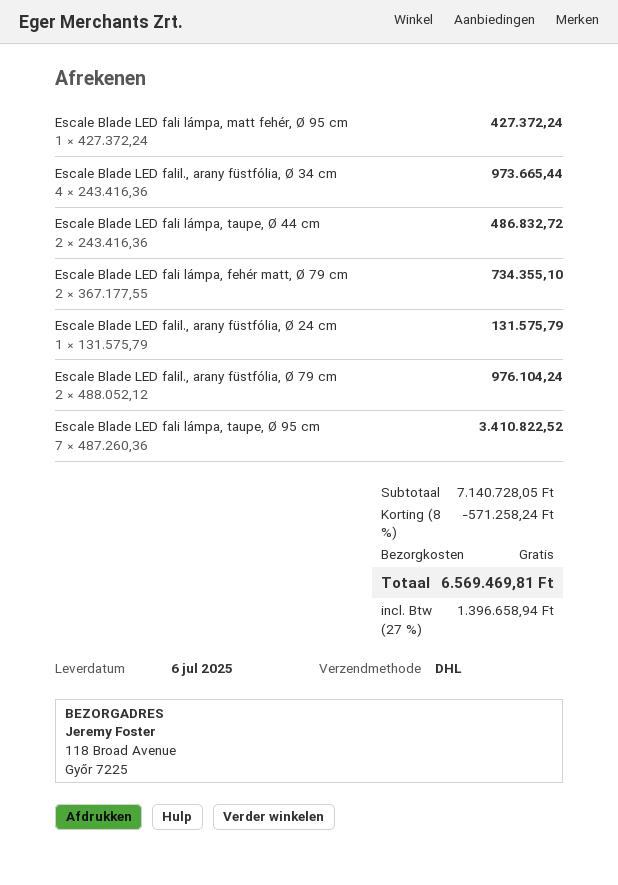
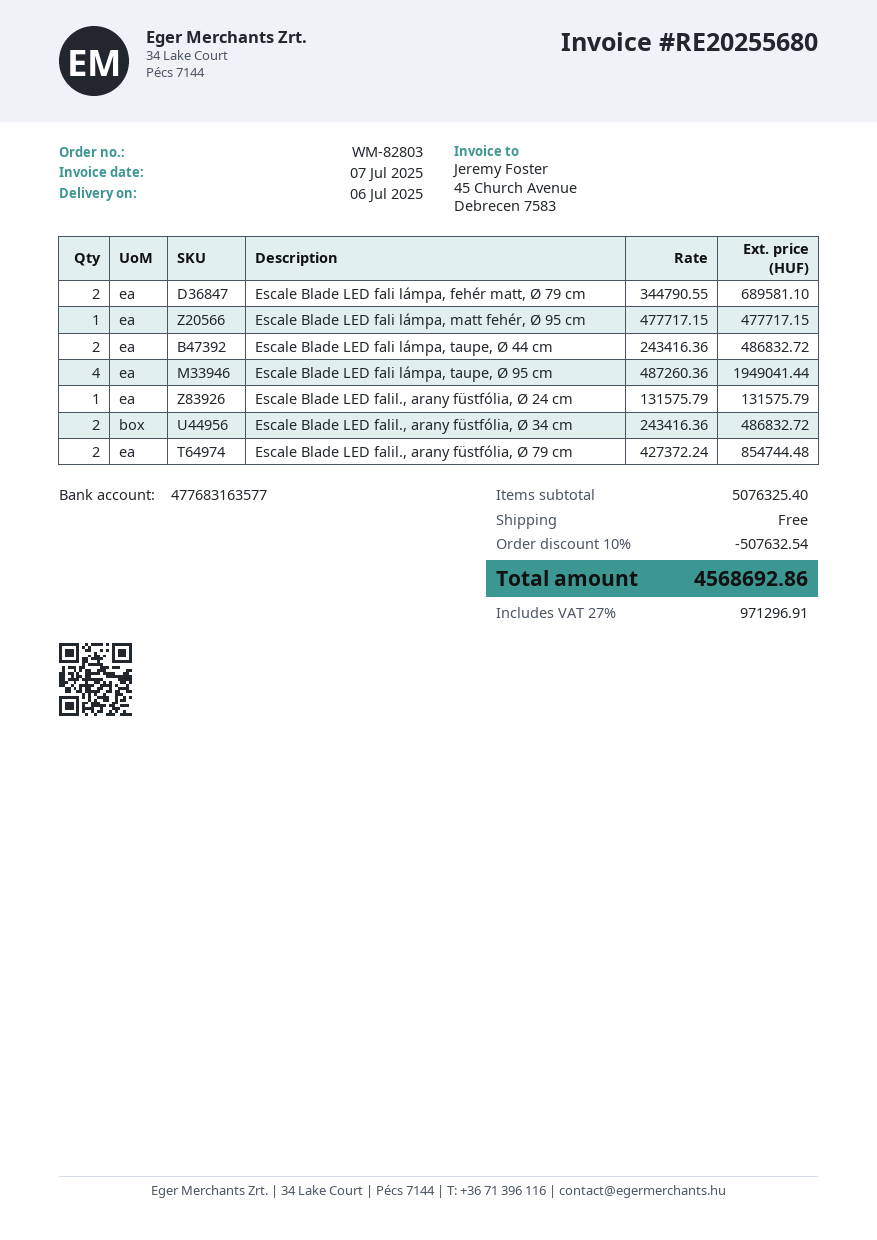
Escale Blade LED fali lámpa, matt fehér, Ø 95 cm: 1 x 427372.24 = 427372.24 -> 1 x 477717.15 = 477717.15
Escale Blade LED falil., arany füstfólia, Ø 34 cm: 4 x 243416.36 = 973665.44 -> 2 x 243416.36 = 486832.72
Escale Blade LED fali lámpa, fehér matt, Ø 79 cm: 2 x 367177.55 = 734355.10 -> 2 x 344790.55 = 689581.10
Escale Blade LED falil., arany füstfólia, Ø 79 cm: 2 x 488052.12 = 976104.24 -> 2 x 427372.24 = 854744.48
Escale Blade LED fali lámpa, taupe, Ø 95 cm: 7 x 487260.36 = 3410822.52 -> 4 x 487260.36 = 1949041.44
subtotal: 7140728.05 -> 5076325.40
discount: 8% = 571258.24 -> 10% = 507632.54
tax: 27% = 1396658.94 -> 27% = 971296.91
total: 6569469.81 -> 4568692.86

